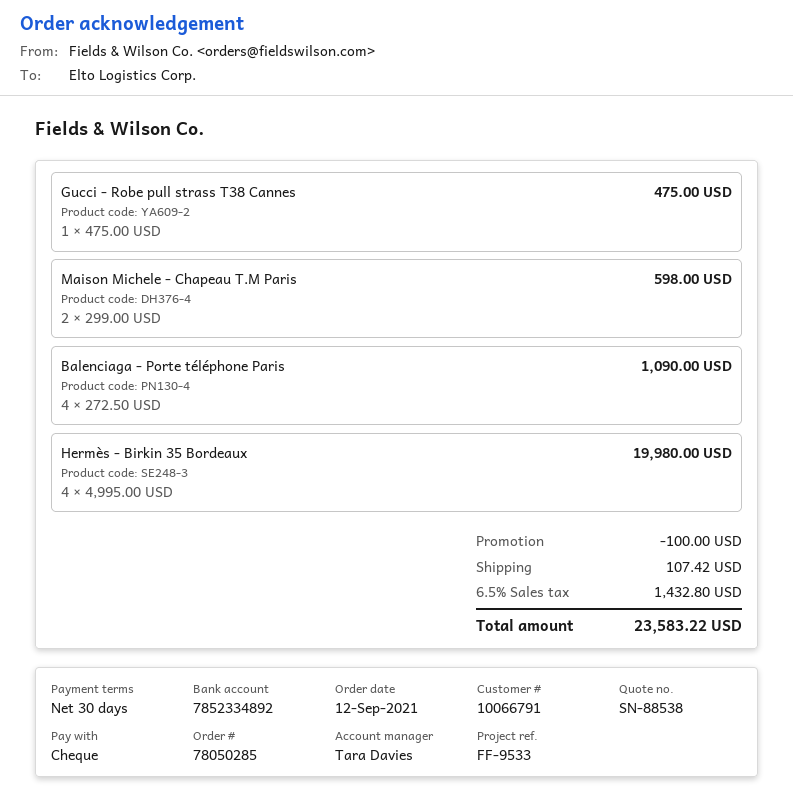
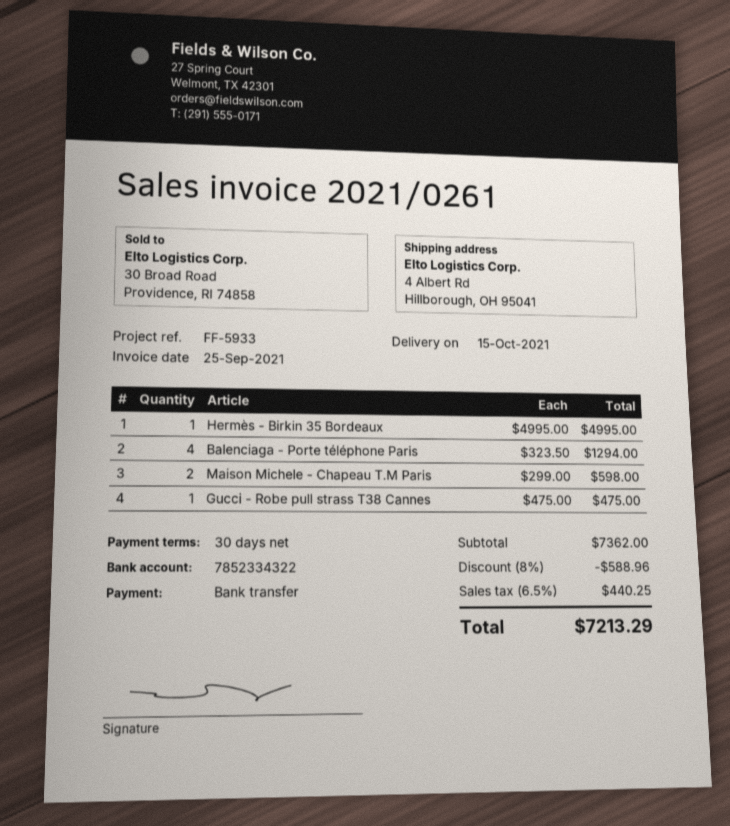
reference: FF-9533 -> FF-5933
payment method: cheque -> bank transfer
bank account: 7852334892 -> 7852334322
Balenciaga - Porte téléphone Paris: 4 x 272.50 = 1090.00 -> 4 x 323.50 = 1294.00
Hermès - Birkin 35 Bordeaux: 4 x 4995.00 = 19980.00 -> 1 x 4995.00 = 4995.00
discount: 100.00 -> 588.96
shipping: 107.42 -> none
tax: 6.5% = 1432.80 -> 6.5% = 440.25
total: 23583.22 -> 7213.29

